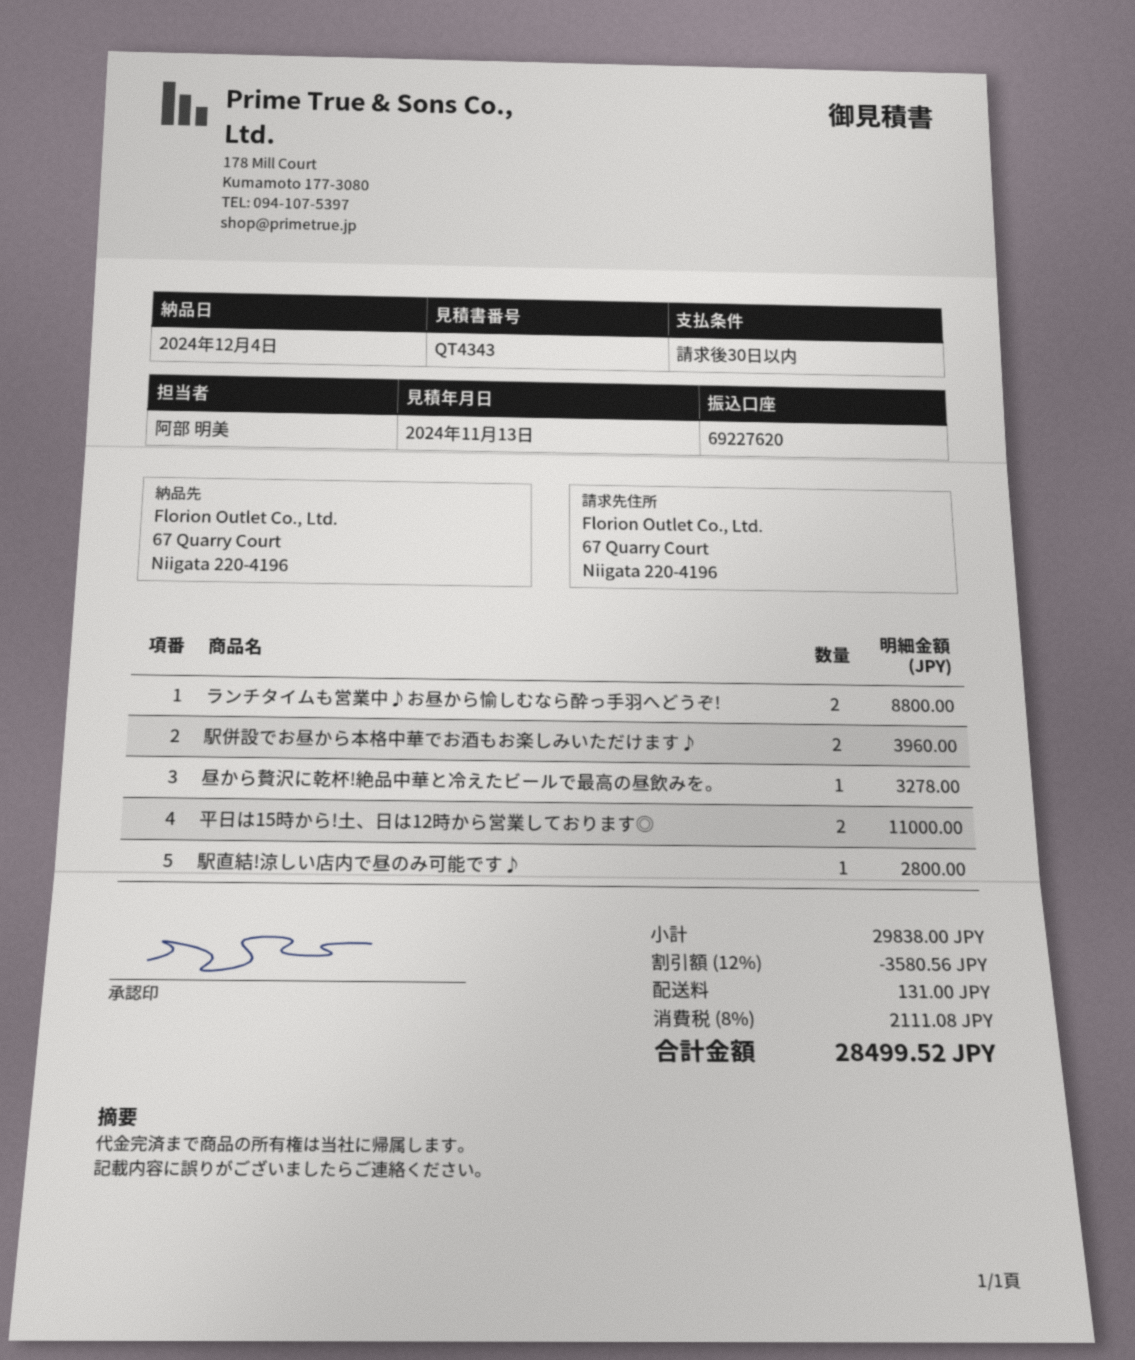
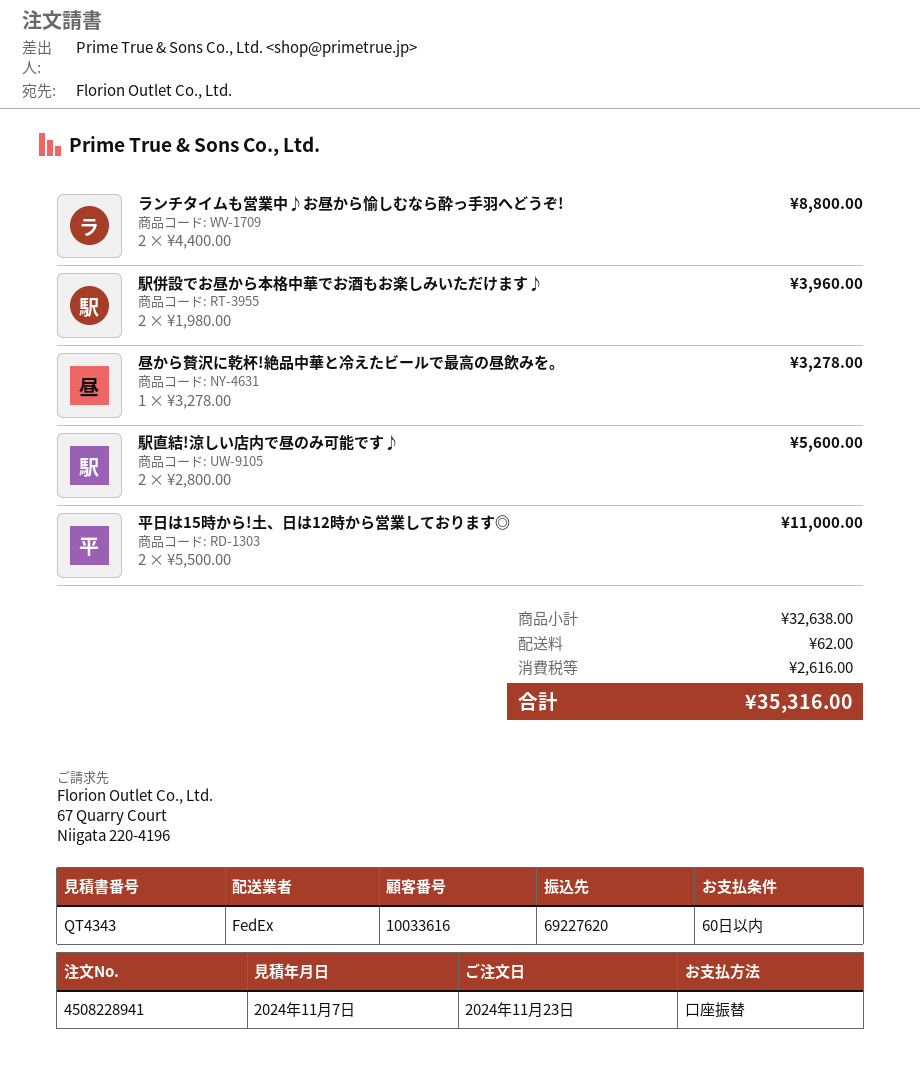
quote date: 2024-11-13 -> 2024-11-07
payment terms: 30 days -> 60 days
駅直結!涼しい店内で昼のみ可能です♪: 1 for 2800.00 -> 2 for 5600.00
subtotal: 29838.00 -> 32638.00
discount: 12% = 3580.56 -> none
shipping: 131.00 -> 62.00
tax: 2111.08 -> 2616.00
total: 28499.52 -> 35316.00

